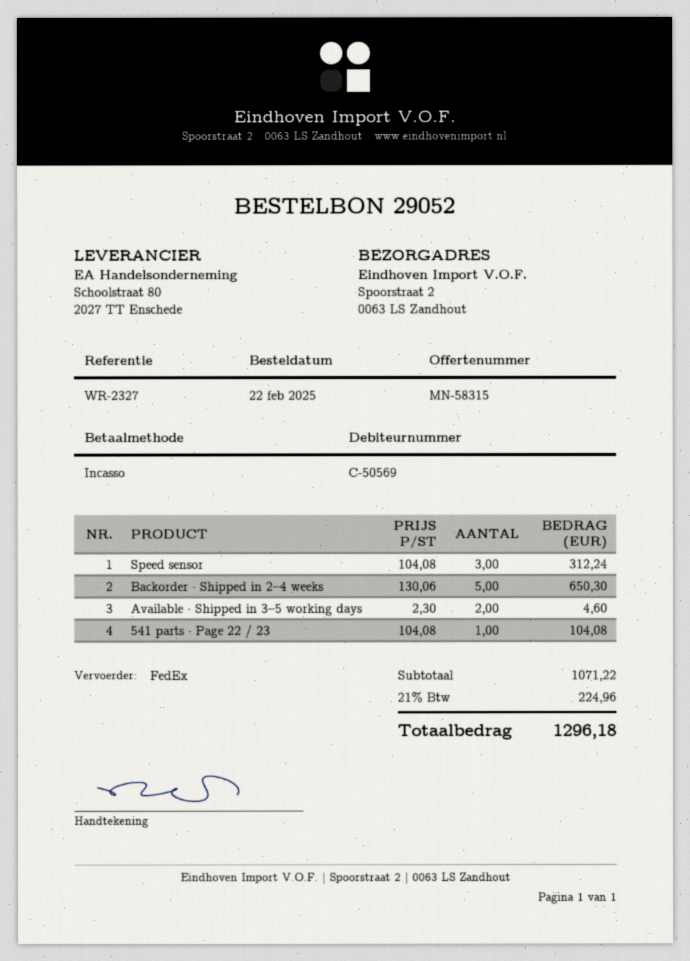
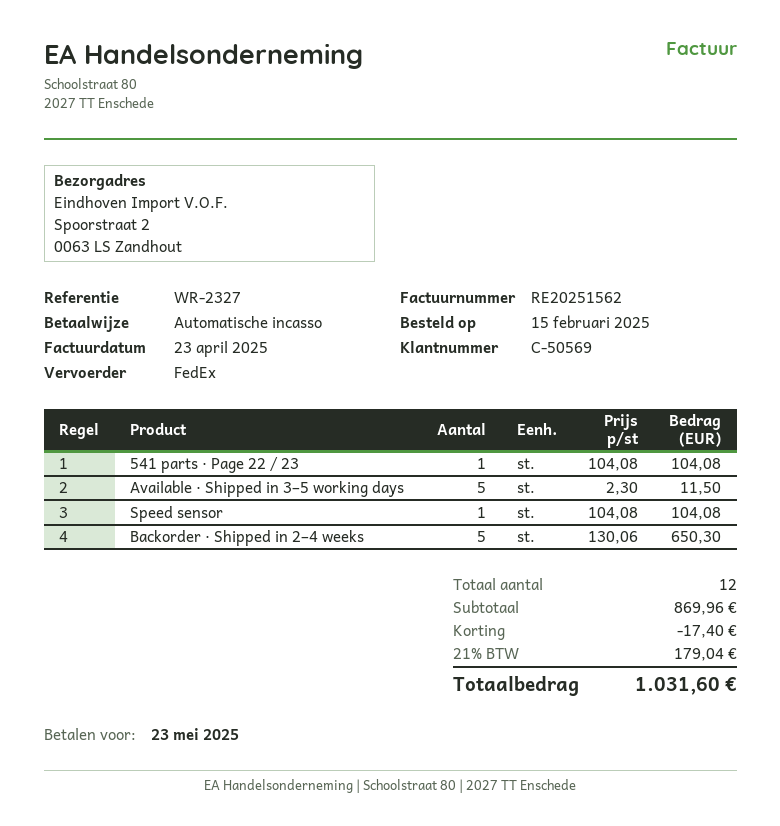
order date: 2025-02-22 -> 2025-02-15
Speed sensor: 3 x 104.08 = 312.24 -> 1 x 104.08 = 104.08
Available · Shipped in 3–5 working days: 2 x 2.30 = 4.60 -> 5 x 2.30 = 11.50
subtotal: 1071.22 -> 869.96
discount: none -> 17.40
tax: 21% = 224.96 -> 21% = 179.04
total: 1296.18 -> 1031.60

